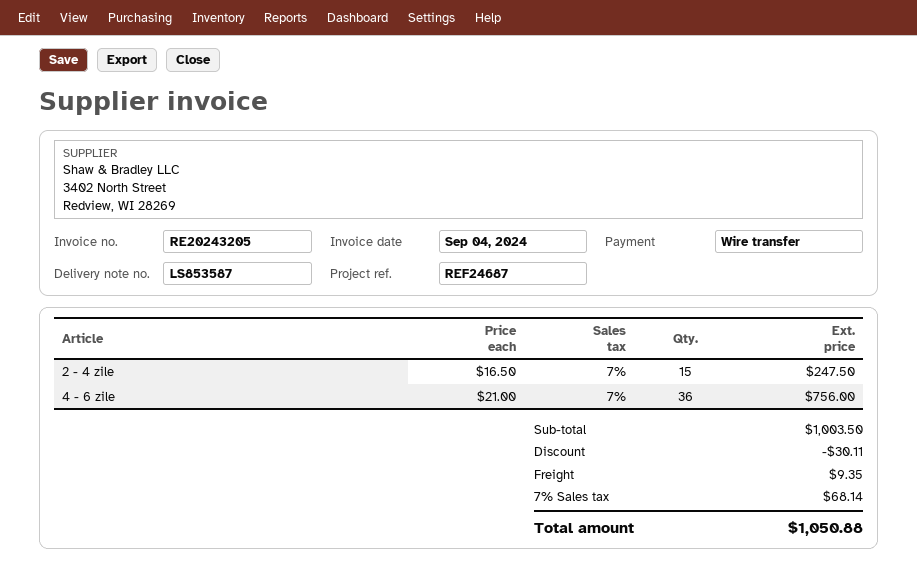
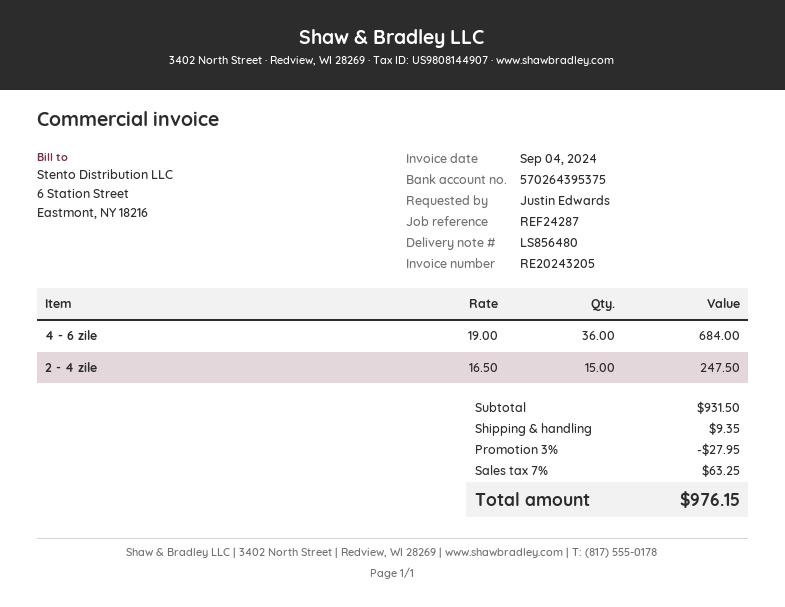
delivery note number: LS853587 -> LS856480
reference: REF24687 -> REF24287
4 - 6 zile: 36 x 21.00 = 756.00 -> 36 x 19.00 = 684.00
subtotal: 1003.50 -> 931.50
discount: 30.11 -> 27.95
tax: 7% = 68.14 -> 7% = 63.25
total: 1050.88 -> 976.15

